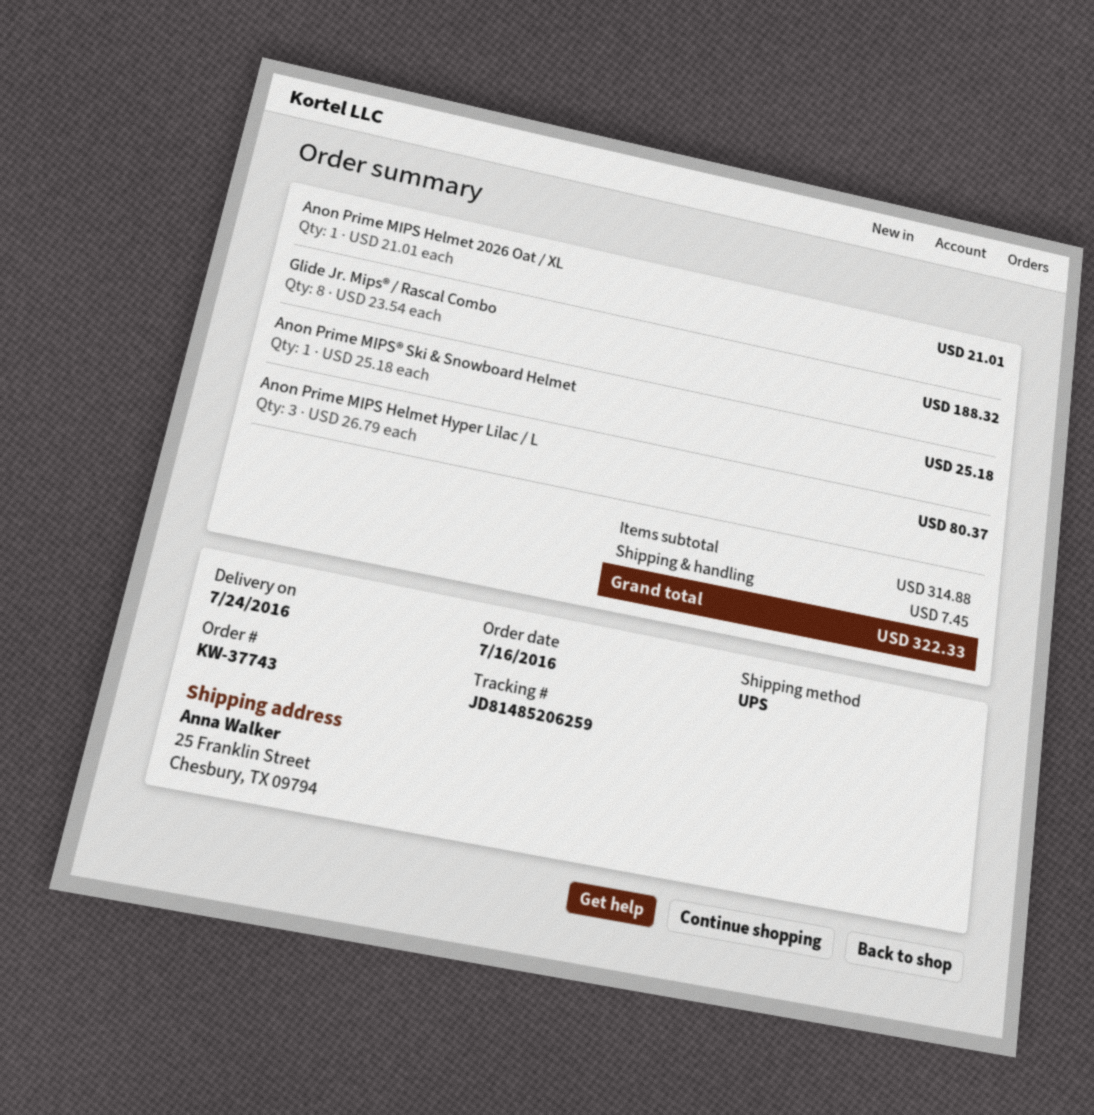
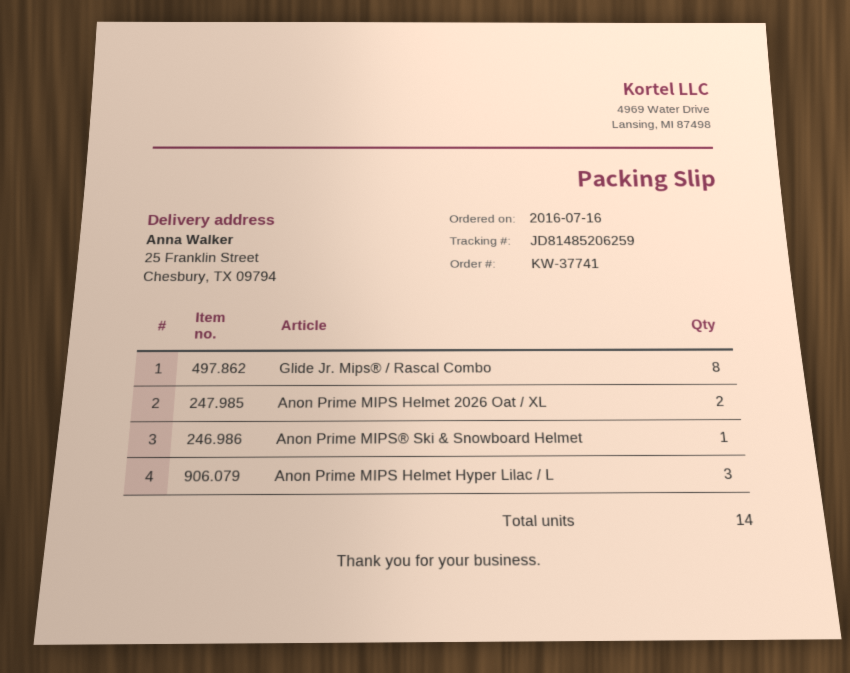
order number: KW-37743 -> KW-37741
Anon Prime MIPS Helmet 2026 Oat / XL: 1 -> 2

